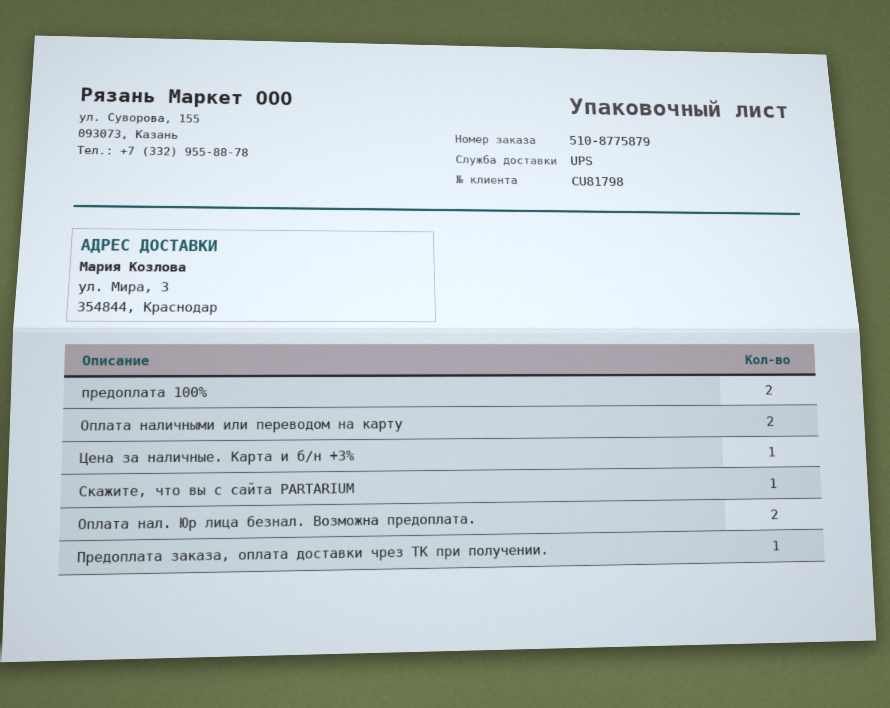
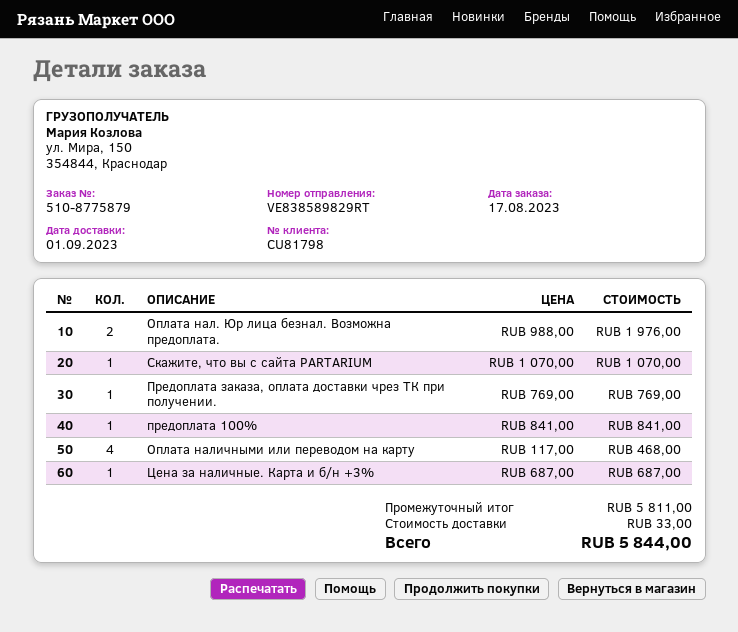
ship to: ул. Мира, 3, 354844, Краснодар -> ул. Мира, 150, 354844, Краснодар
предоплата 100%: 2 -> 1
Оплата наличными или переводом на карту: 2 -> 4

